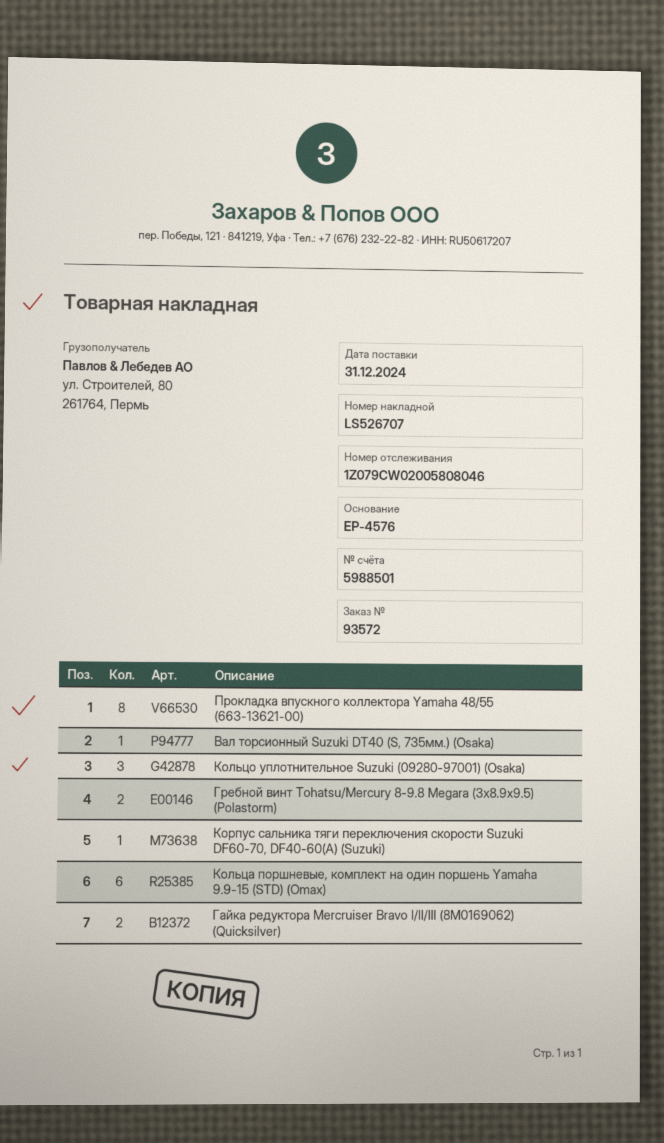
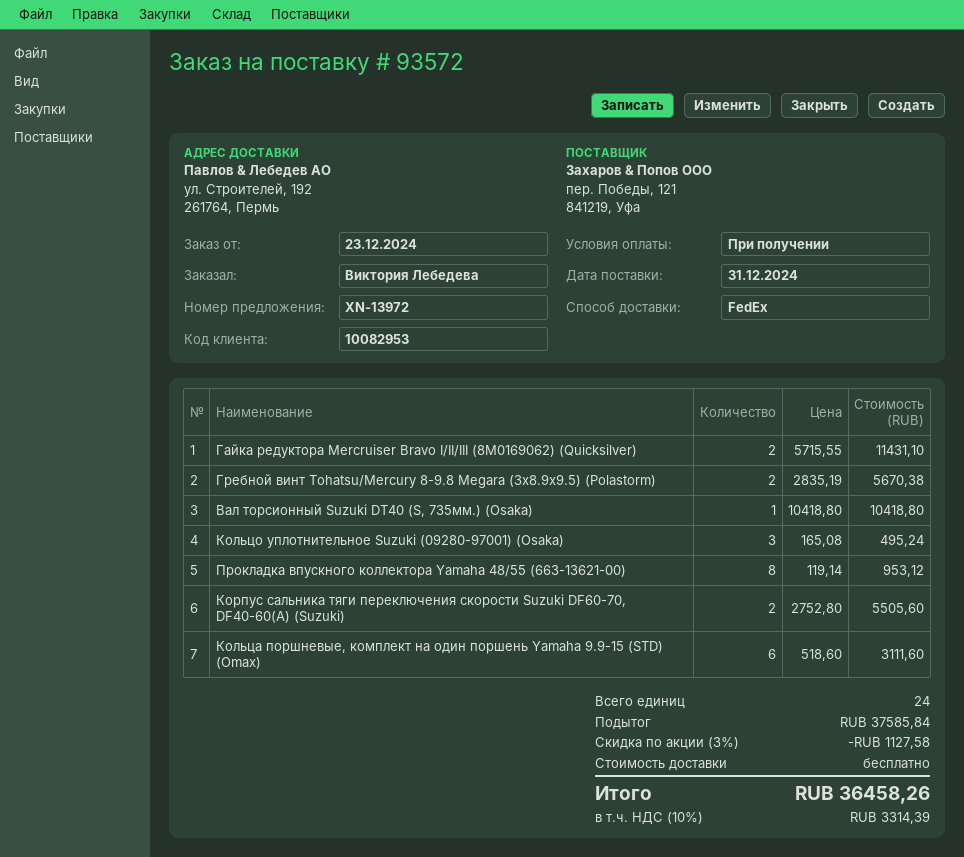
ship to: ул. Строителей, 80, 261764, Пермь -> ул. Строителей, 192, 261764, Пермь
Корпус сальника тяги переключения скорости Suzuki DF60-70, DF40-60(A) (Suzuki): 1 -> 2

